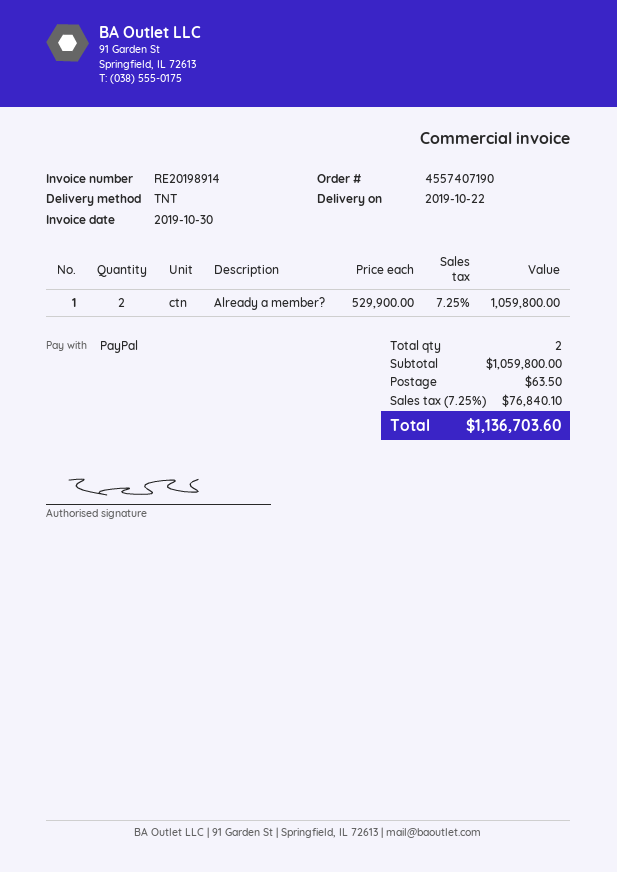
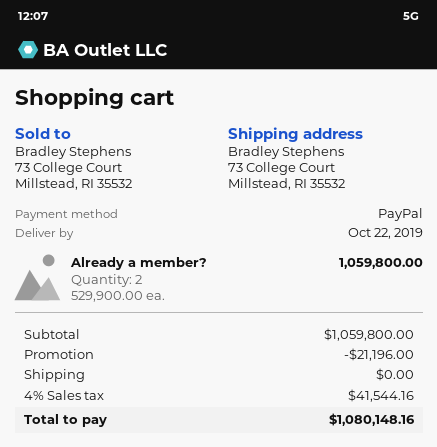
discount: none -> 21196.00
shipping: 63.50 -> 0.00
tax: 7.25% = 76840.10 -> 4% = 41544.16
total: 1136703.60 -> 1080148.16

